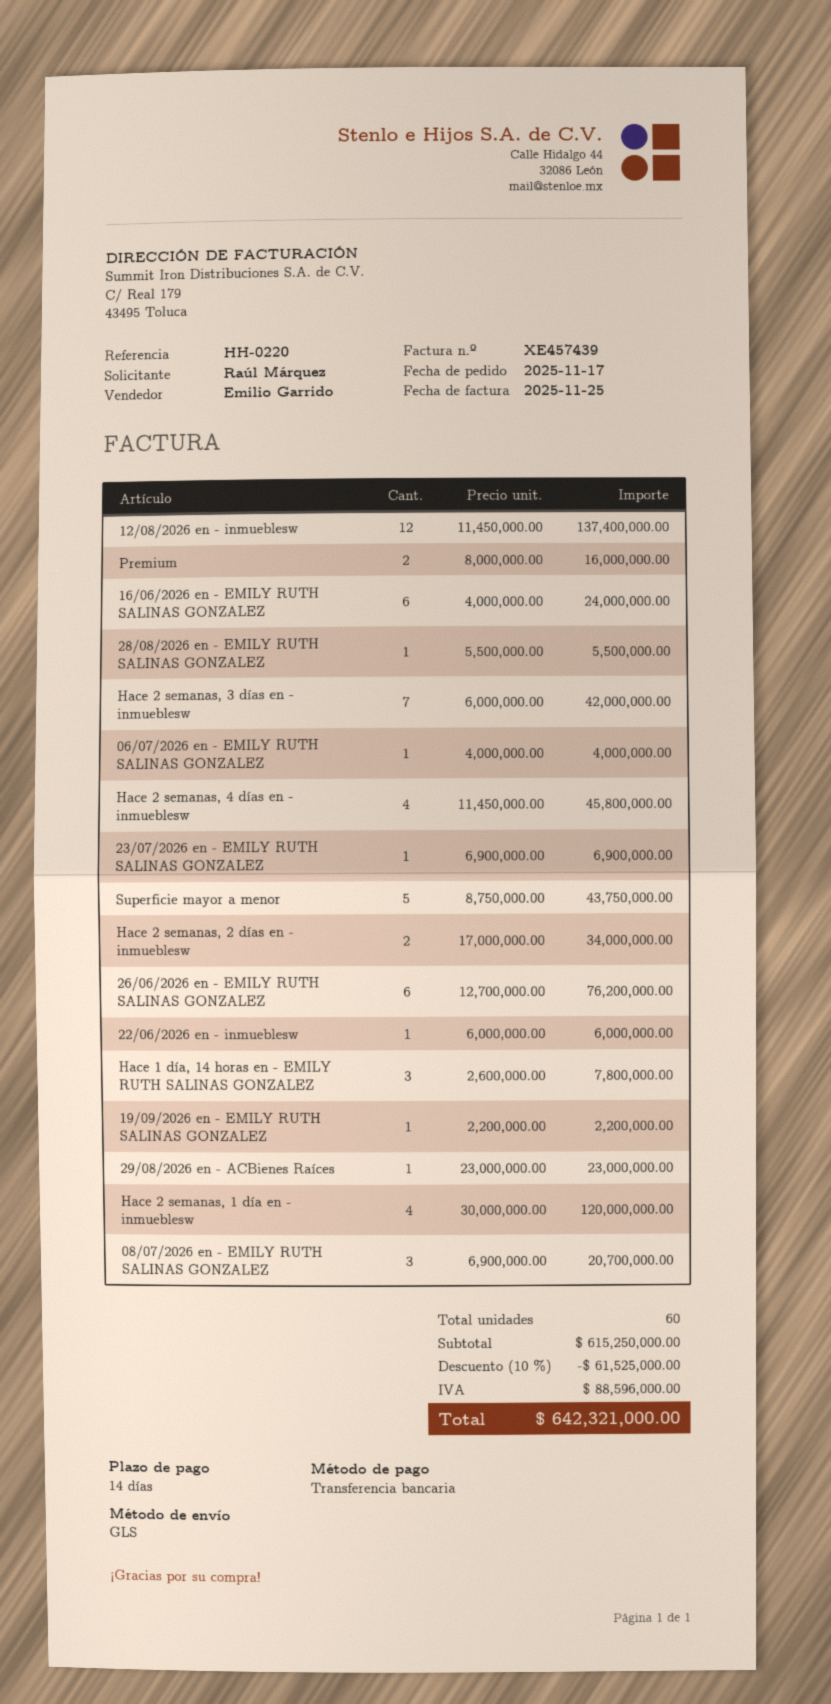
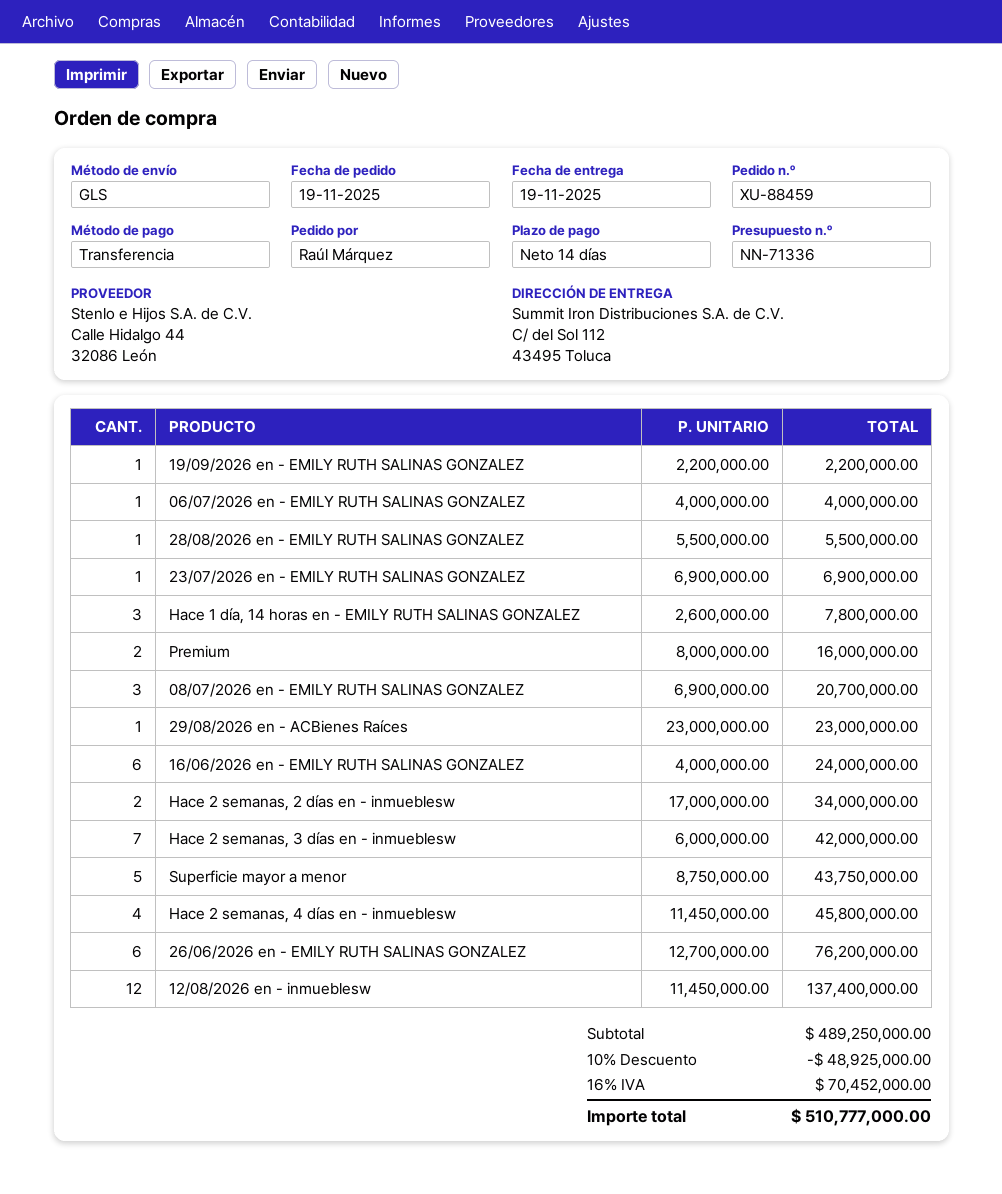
order date: 2025-11-17 -> 2025-11-19
22/06/2026 en - inmueblesw: 1 x 6000000.00 = 6000000.00 -> none
Hace 2 semanas, 1 día en - inmueblesw: 4 x 30000000.00 = 120000000.00 -> none
subtotal: 615250000.00 -> 489250000.00
discount: 10% = 61525000.00 -> 10% = 48925000.00
tax: 88596000.00 -> 70452000.00
total: 642321000.00 -> 510777000.00

